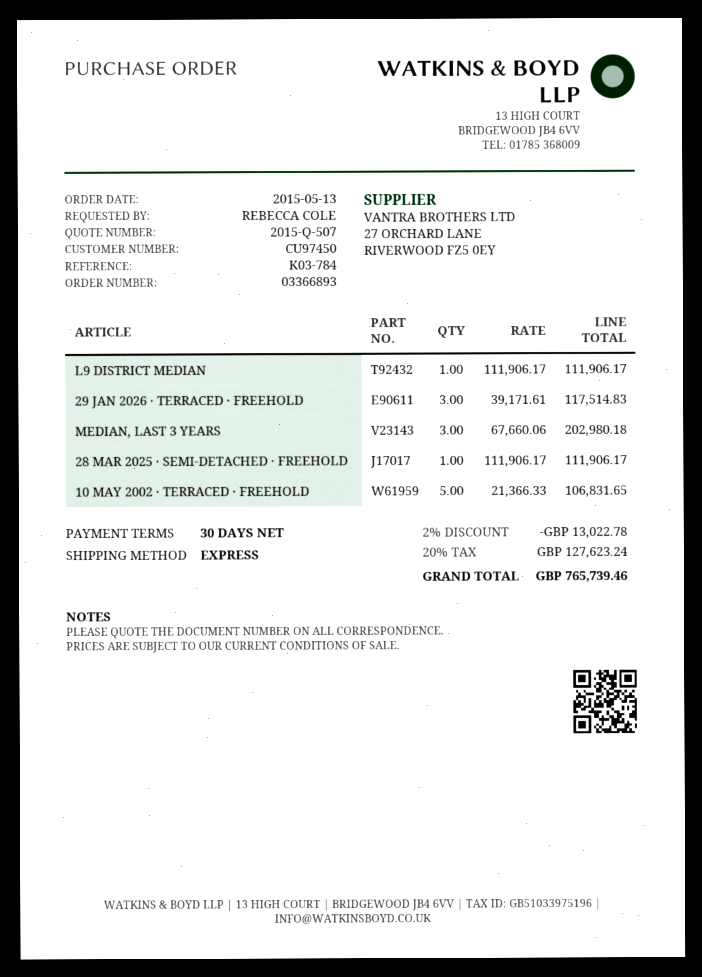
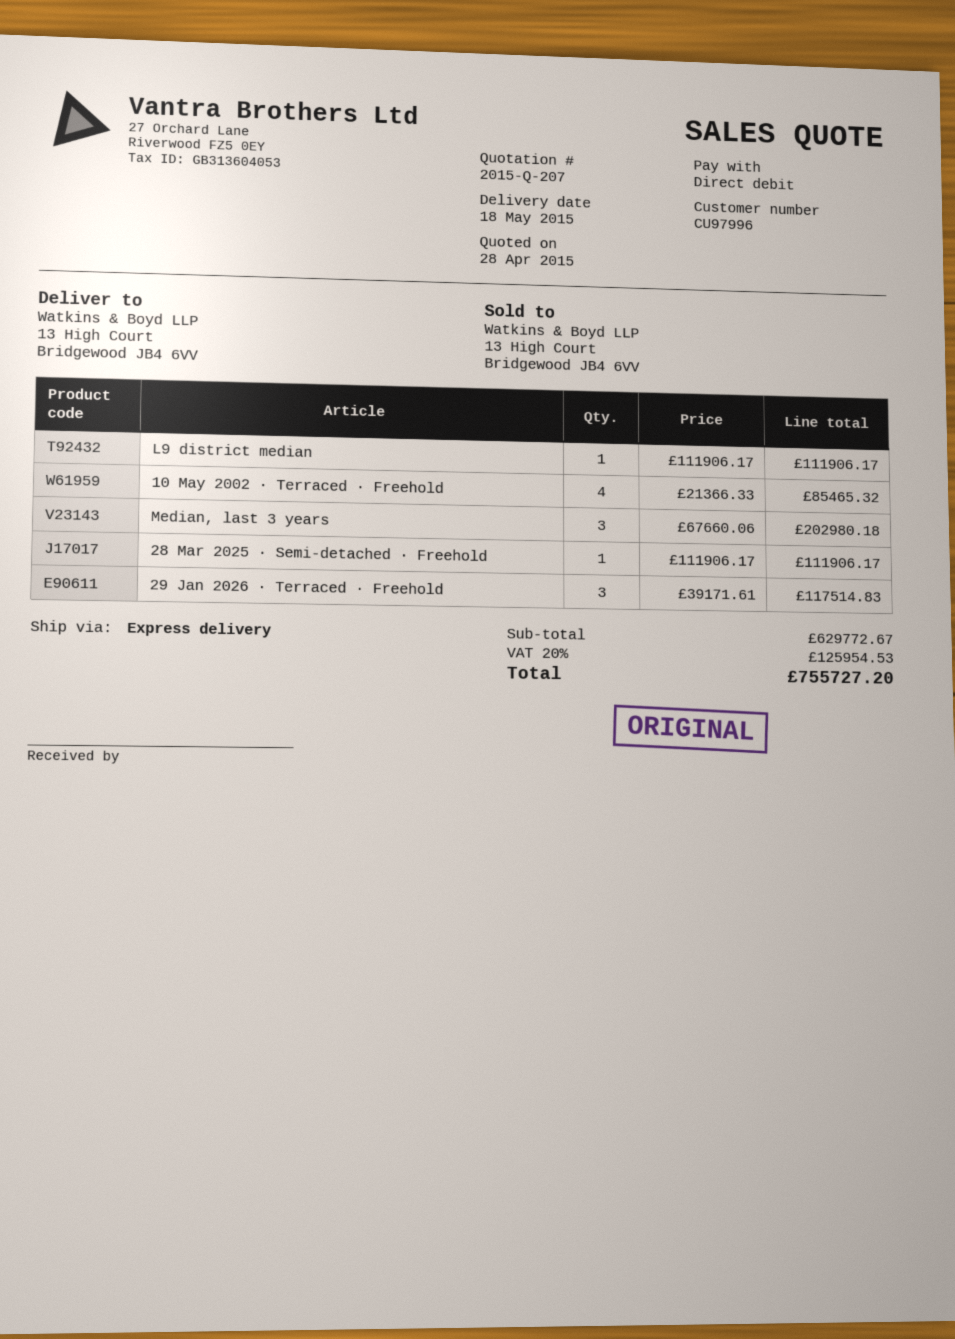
quote number: 2015-Q-507 -> 2015-Q-207
customer number: CU97450 -> CU97996
10 MAY 2002 · TERRACED · FREEHOLD: 5 x 21366.33 = 106831.65 -> 4 x 21366.33 = 85465.32
discount: 2% = 13022.78 -> none
tax: 20% = 127623.24 -> 20% = 125954.53
total: 765739.46 -> 755727.20

